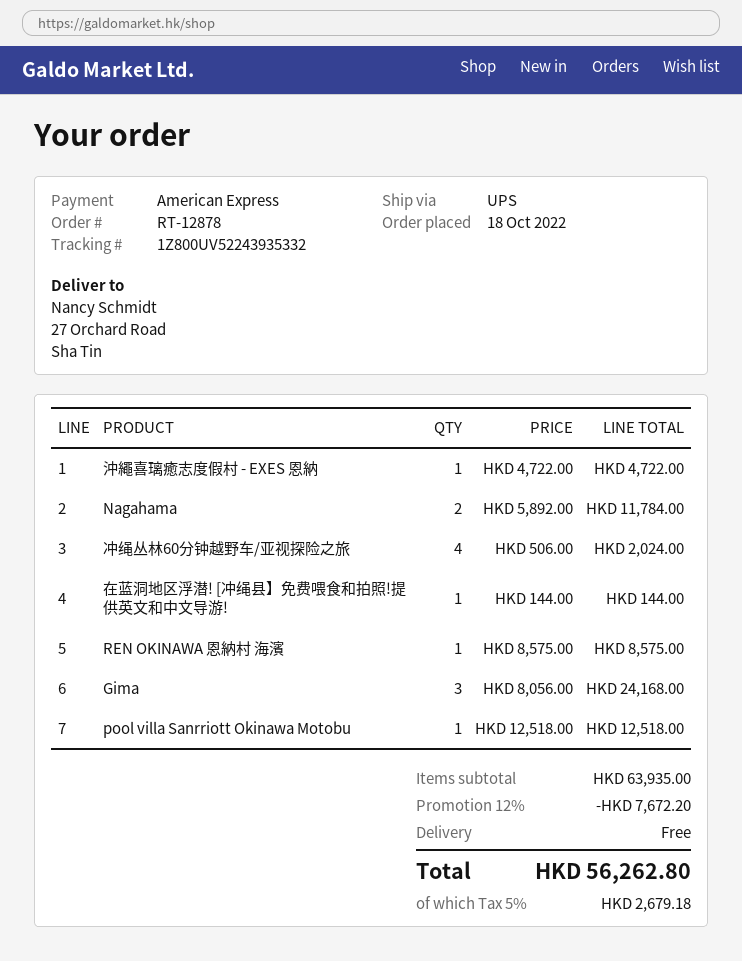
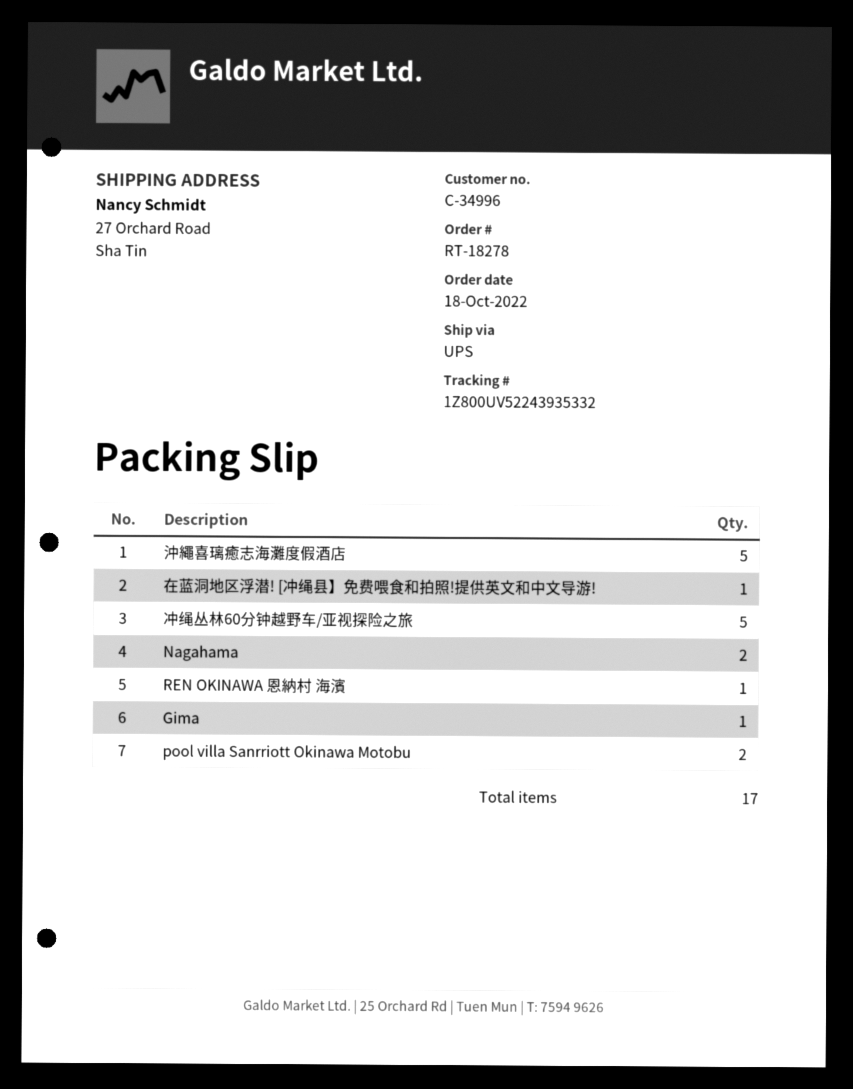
order number: RT-12878 -> RT-18278
沖繩喜璃癒志度假村 - EXES 恩納: 1 -> none
冲绳丛林60分钟越野车/亚视探险之旅: 4 -> 5
Gima: 3 -> 1
pool villa Sanrriott Okinawa Motobu: 1 -> 2
沖繩喜璃癒志海灘度假酒店: none -> 5

